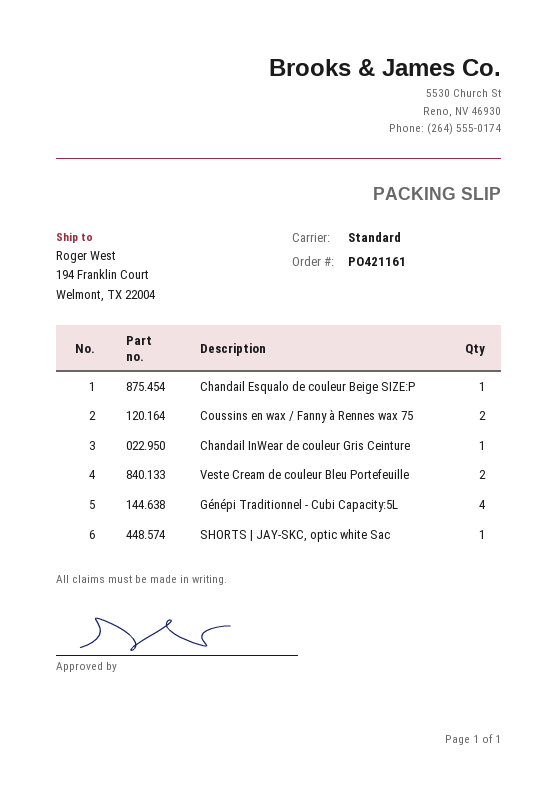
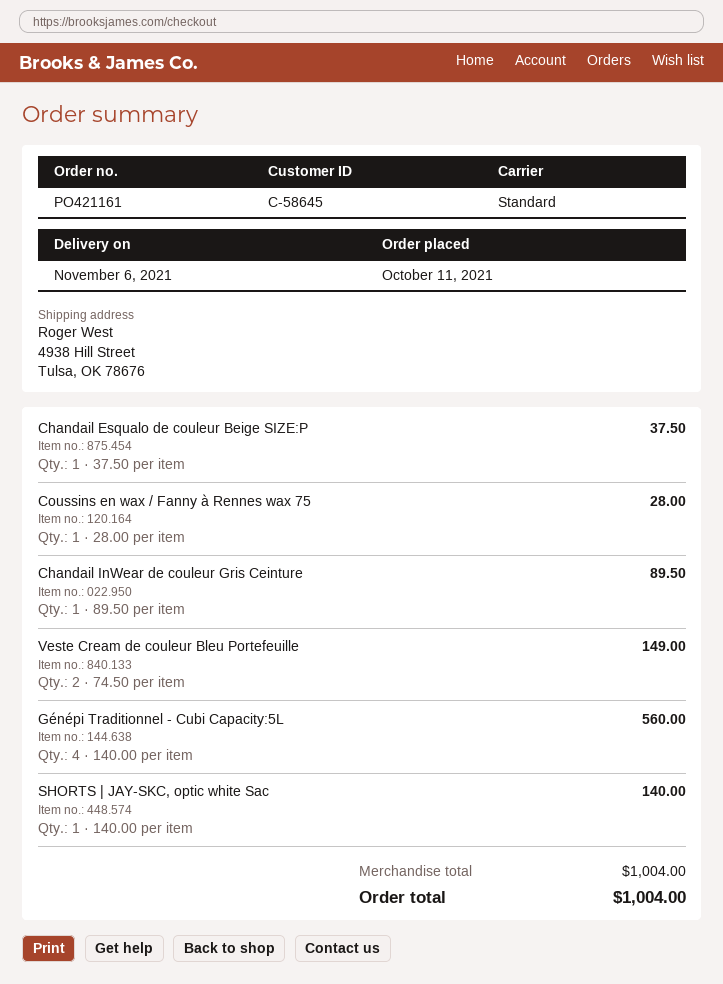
ship to: 194 Franklin Court, Welmont, TX 22004 -> 4938 Hill Street, Tulsa, OK 78676
Coussins en wax / Fanny à Rennes wax 75: 2 -> 1

